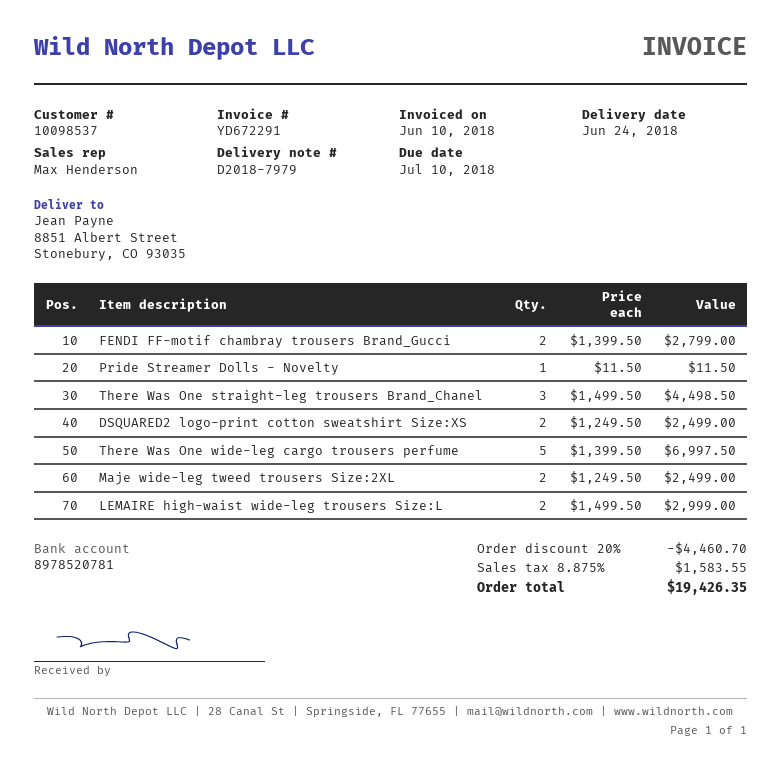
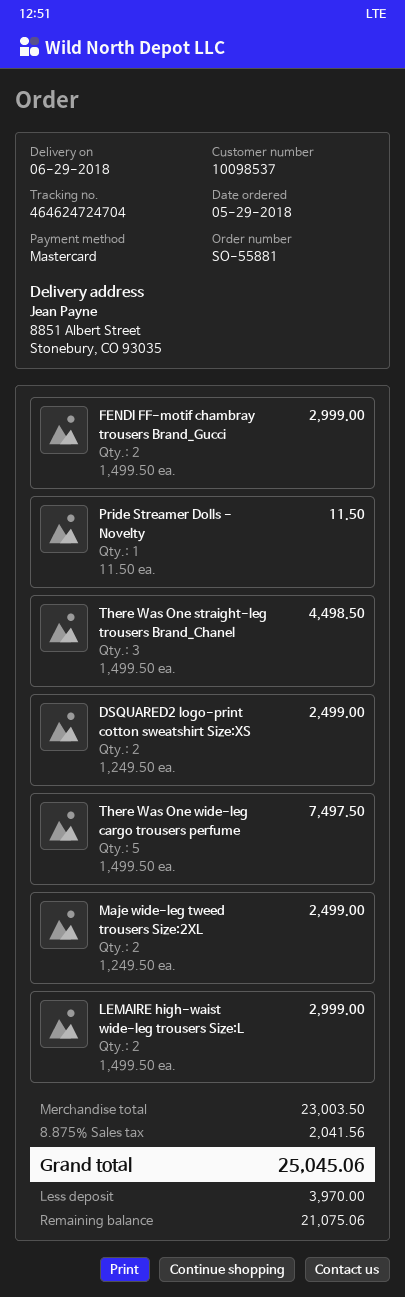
delivery date: 2018-06-24 -> 2018-06-29
FENDI FF-motif chambray trousers Brand_Gucci: 2 x 1399.50 = 2799.00 -> 2 x 1499.50 = 2999.00
There Was One wide-leg cargo trousers perfume: 5 x 1399.50 = 6997.50 -> 5 x 1499.50 = 7497.50
discount: 20% = 4460.70 -> none
tax: 8.875% = 1583.55 -> 8.875% = 2041.56
total: 19426.35 -> 25045.06

